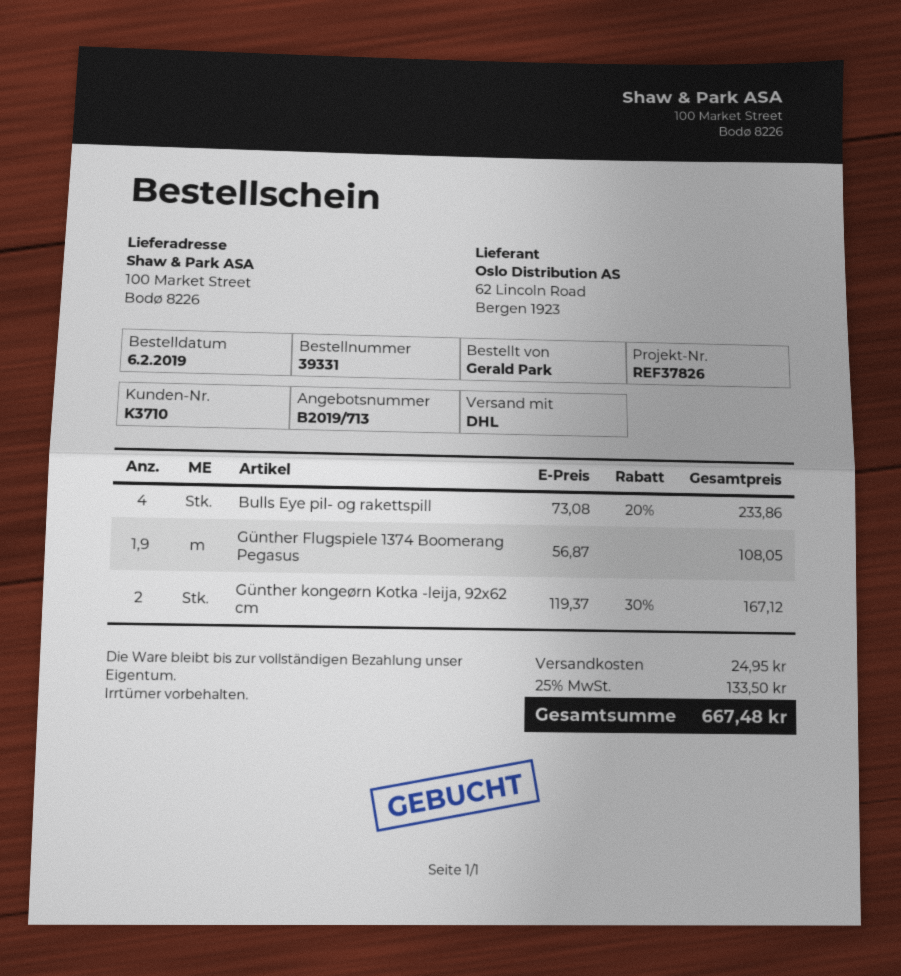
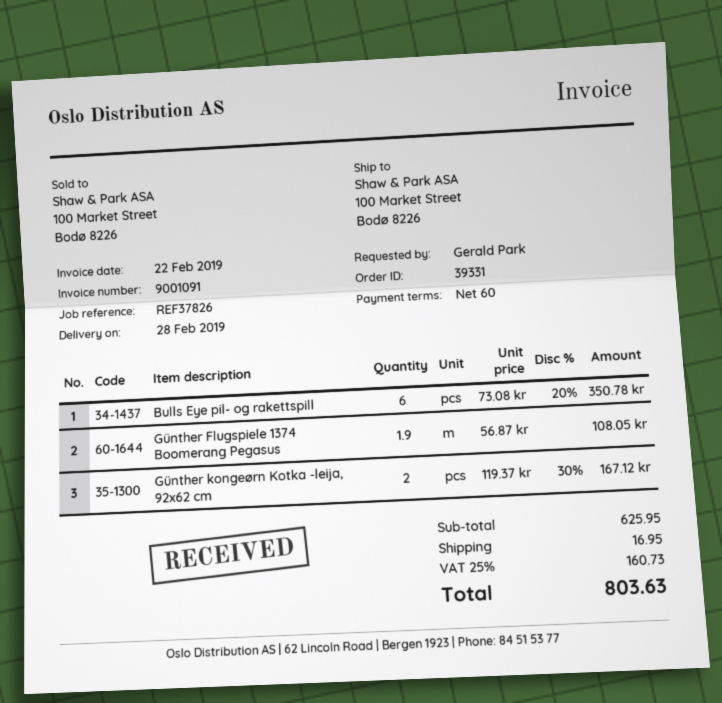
Bulls Eye pil- og rakettspill: 4 x 73.08 - 20% = 233.86 -> 6 x 73.08 - 20% = 350.78
shipping: 24.95 -> 16.95
tax: 25% = 133.50 -> 25% = 160.73
total: 667.48 -> 803.63

